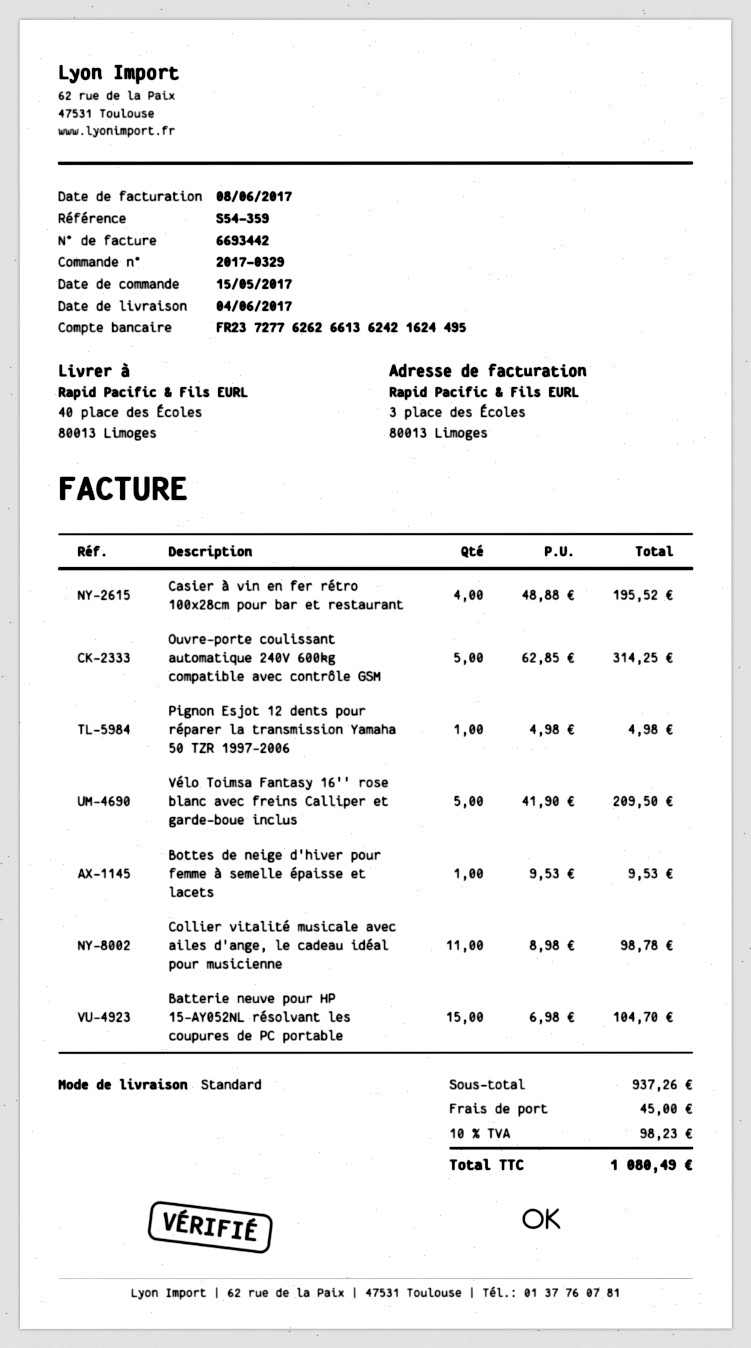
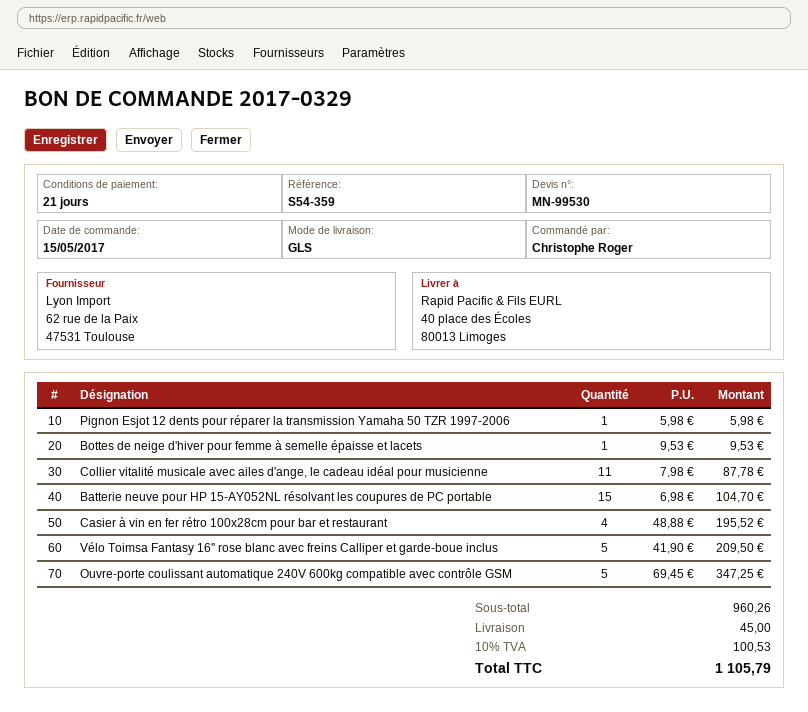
shipping method: standard -> GLS
Ouvre-porte coulissant automatique 240V 600kg compatible avec contrôle GSM: 5 x 62.85 = 314.25 -> 5 x 69.45 = 347.25
Pignon Esjot 12 dents pour réparer la transmission Yamaha 50 TZR 1997-2006: 1 x 4.98 = 4.98 -> 1 x 5.98 = 5.98
Collier vitalité musicale avec ailes d'ange, le cadeau idéal pour musicienne: 11 x 8.98 = 98.78 -> 11 x 7.98 = 87.78
subtotal: 937.26 -> 960.26
tax: 10% = 98.23 -> 10% = 100.53
total: 1080.49 -> 1105.79

